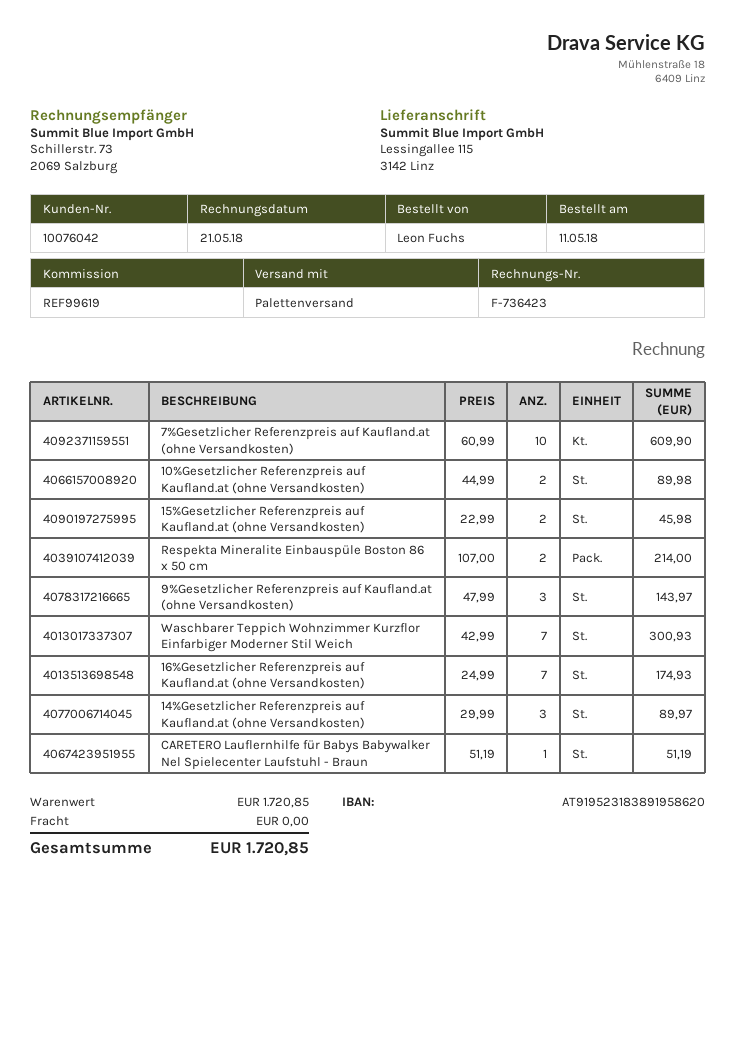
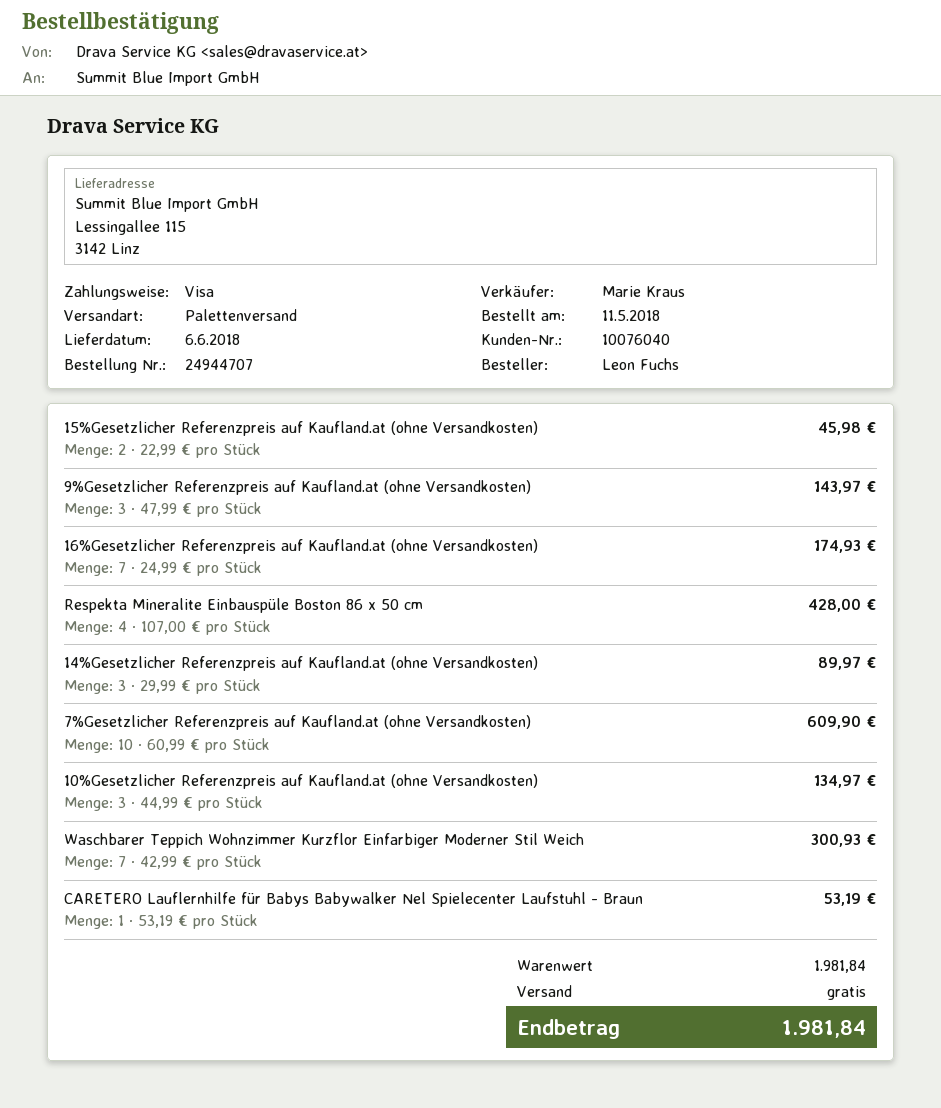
customer number: 10076042 -> 10076040
10%Gesetzlicher Referenzpreis auf Kaufland.at (ohne Versandkosten): 2 x 44.99 = 89.98 -> 3 x 44.99 = 134.97
Respekta Mineralite Einbauspüle Boston 86 x 50 cm: 2 x 107.00 = 214.00 -> 4 x 107.00 = 428.00
CARETERO Lauflernhilfe für Babys Babywalker Nel Spielecenter Laufstuhl - Braun: 1 x 51.19 = 51.19 -> 1 x 53.19 = 53.19
subtotal: 1720.85 -> 1981.84
total: 1720.85 -> 1981.84

